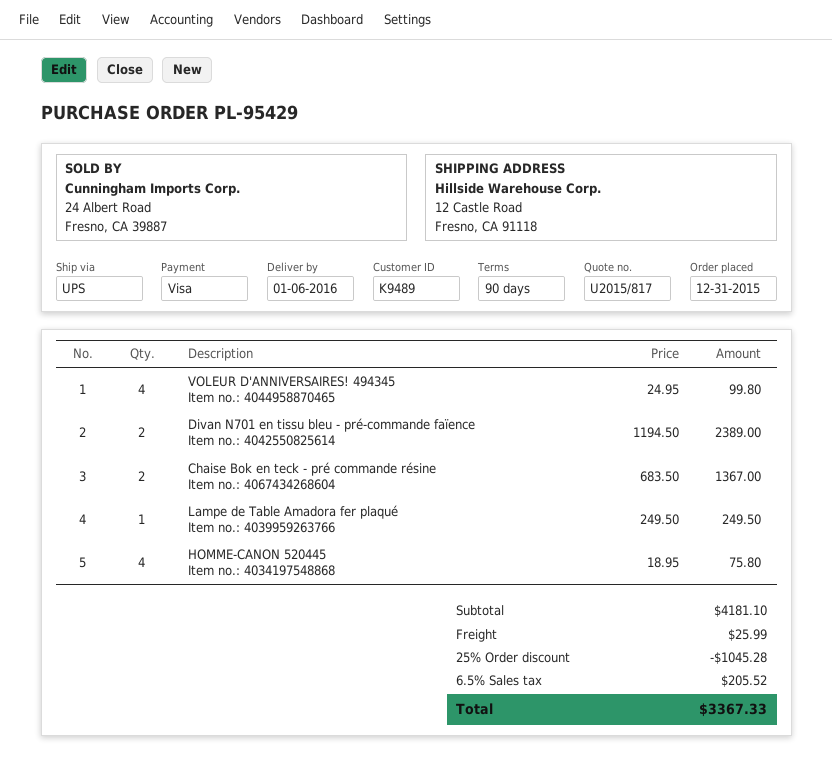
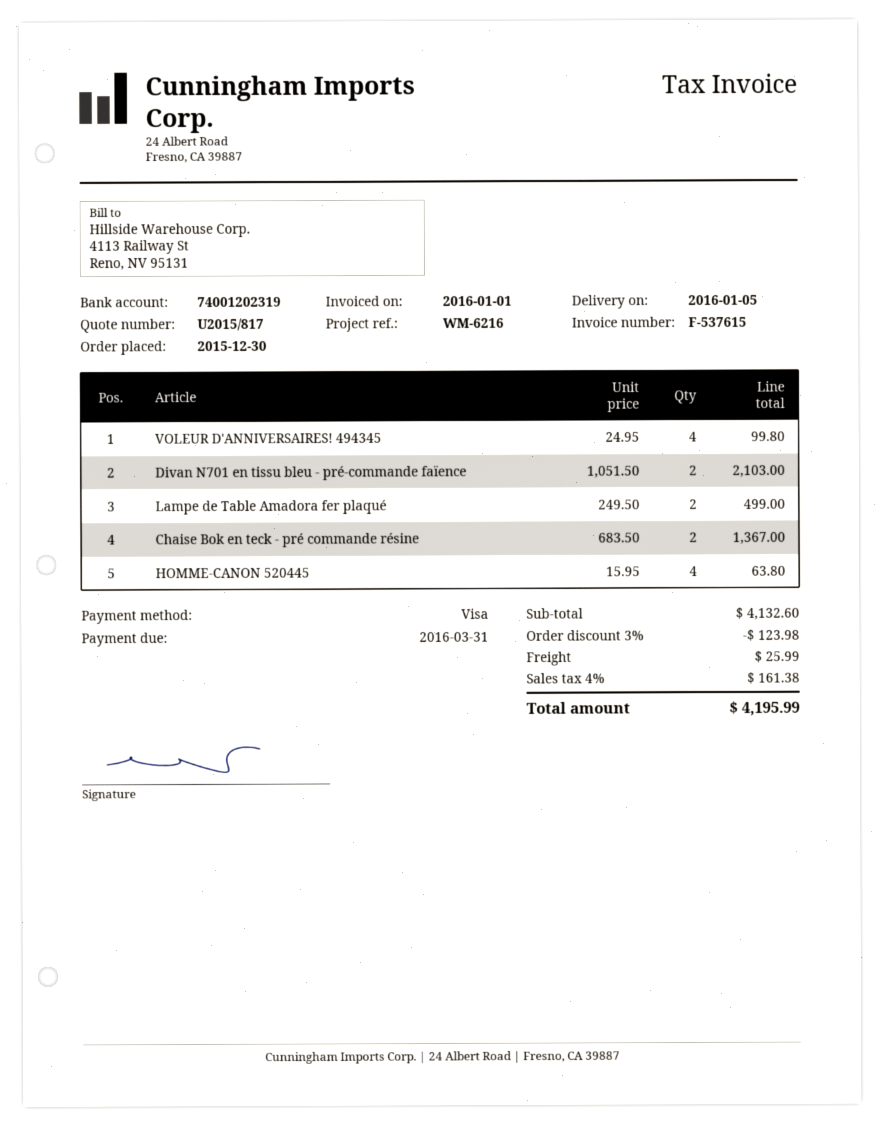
order date: 2015-12-31 -> 2015-12-30
delivery date: 2016-01-06 -> 2016-01-05
Divan N701 en tissu bleu - pré-commande faïence: 2 x 1194.50 = 2389.00 -> 2 x 1051.50 = 2103.00
Lampe de Table Amadora fer plaqué: 1 x 249.50 = 249.50 -> 2 x 249.50 = 499.00
HOMME-CANON 520445: 4 x 18.95 = 75.80 -> 4 x 15.95 = 63.80
subtotal: 4181.10 -> 4132.60
discount: 25% = 1045.28 -> 3% = 123.98
tax: 6.5% = 205.52 -> 4% = 161.38
total: 3367.33 -> 4195.99

